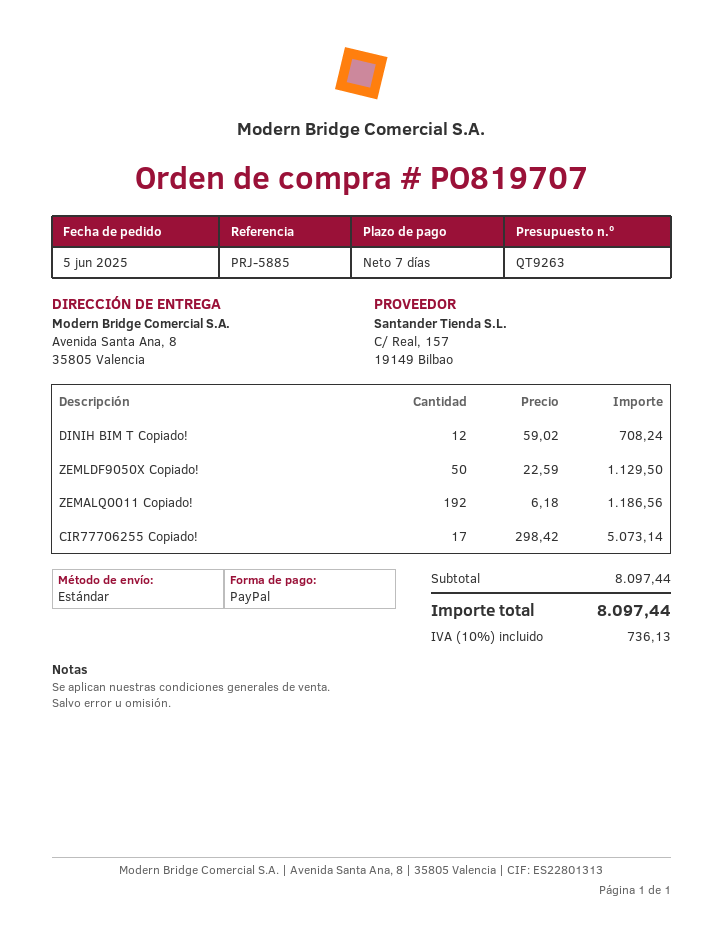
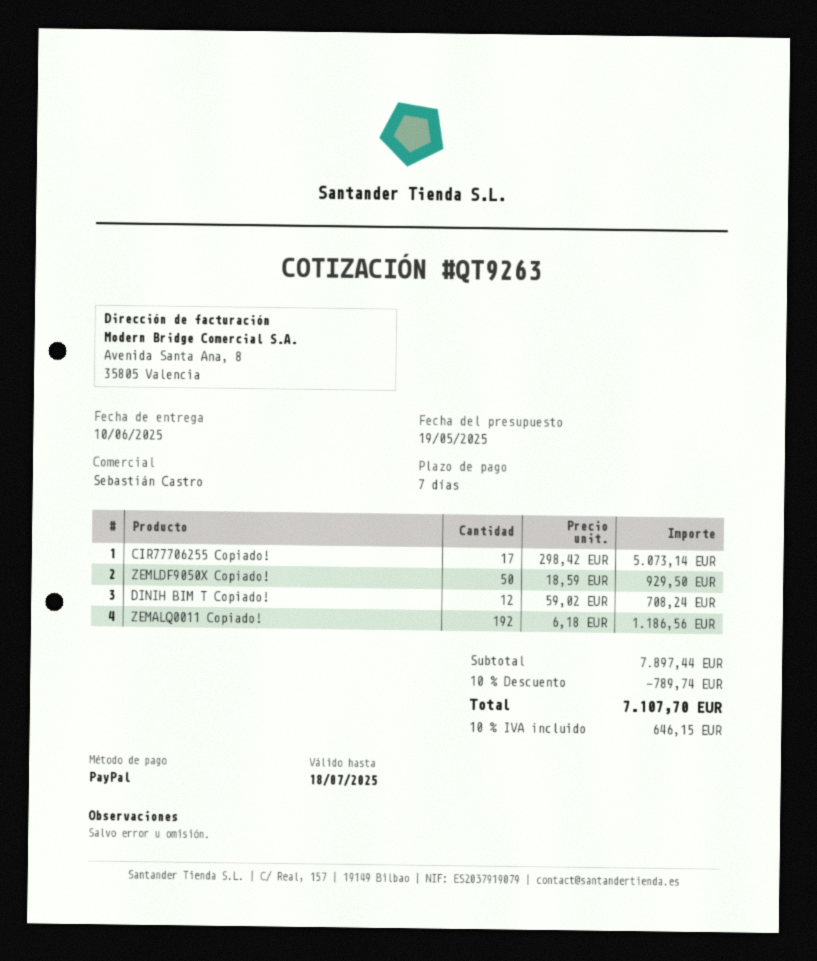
ZEMLDF9050X Copiado!: 50 x 22.59 = 1129.50 -> 50 x 18.59 = 929.50
subtotal: 8097.44 -> 7897.44
discount: none -> 10% = 789.74
tax: 10% = 736.13 -> 10% = 646.15
total: 8097.44 -> 7107.70

